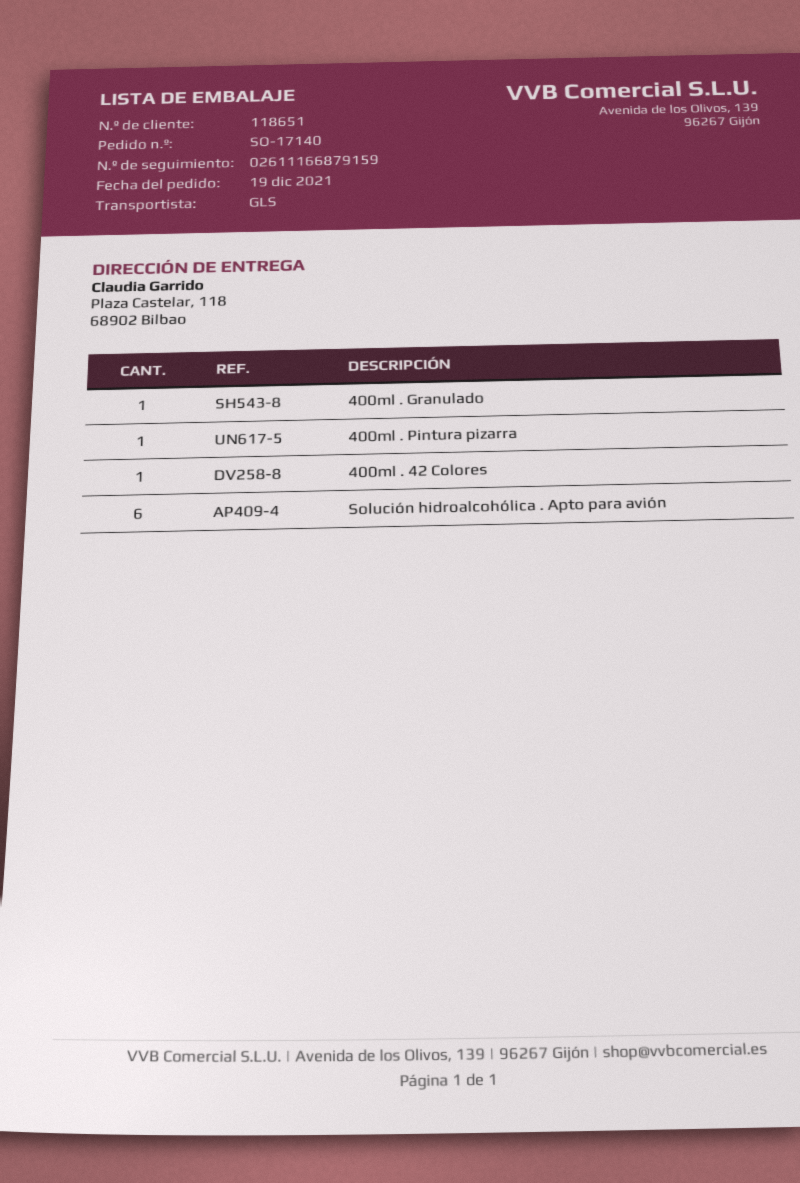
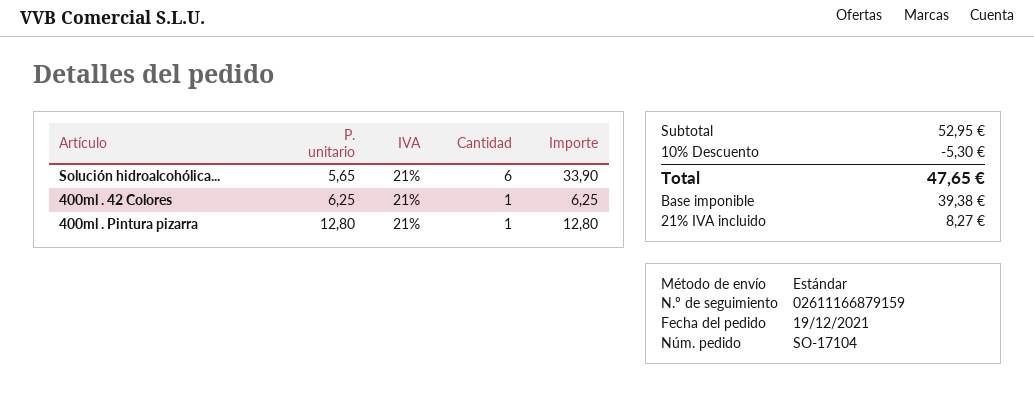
order number: SO-17140 -> SO-17104
shipping method: GLS -> standard
400ml . Granulado: 1 -> none

